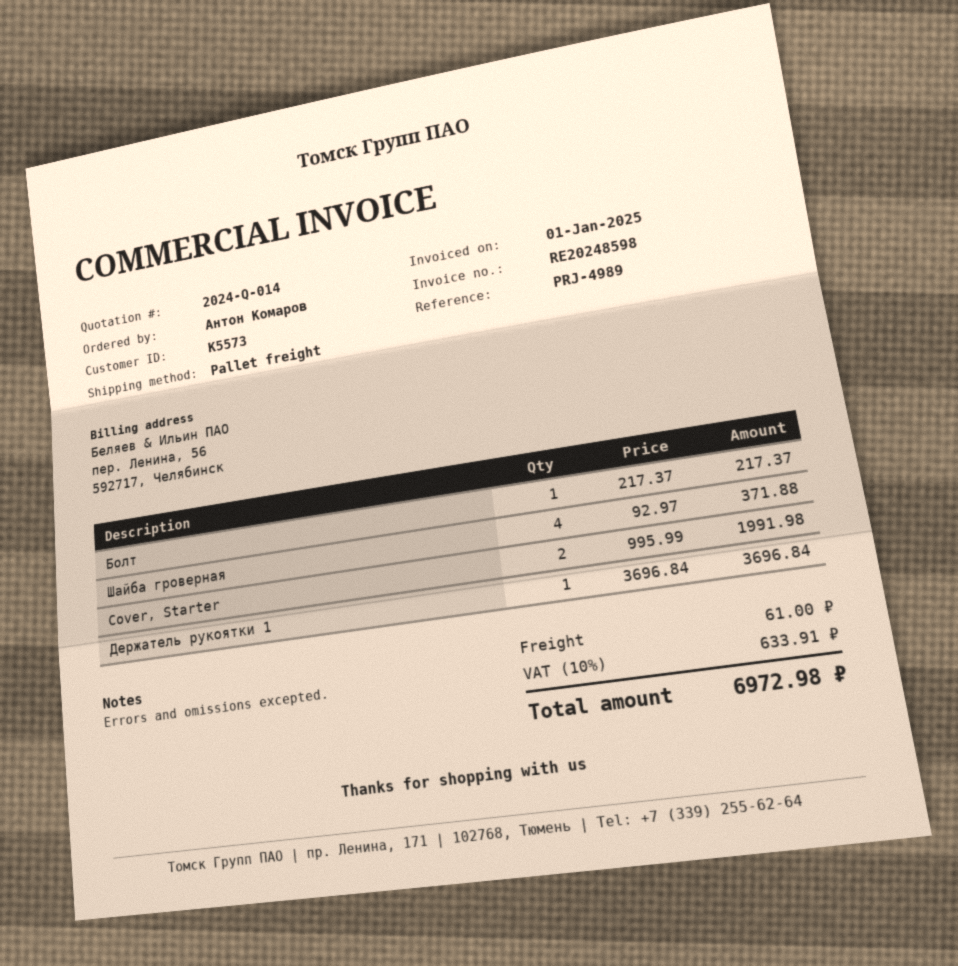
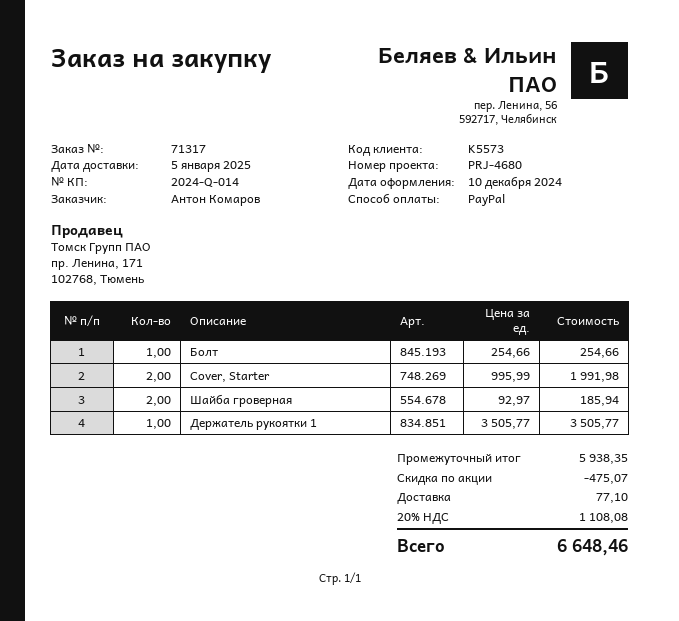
reference: PRJ-4989 -> PRJ-4680
Болт: 1 x 217.37 = 217.37 -> 1 x 254.66 = 254.66
Шайба гроверная: 4 x 92.97 = 371.88 -> 2 x 92.97 = 185.94
Держатель рукоятки 1: 1 x 3696.84 = 3696.84 -> 1 x 3505.77 = 3505.77
discount: none -> 475.07
shipping: 61.00 -> 77.10
tax: 10% = 633.91 -> 20% = 1108.08
total: 6972.98 -> 6648.46

